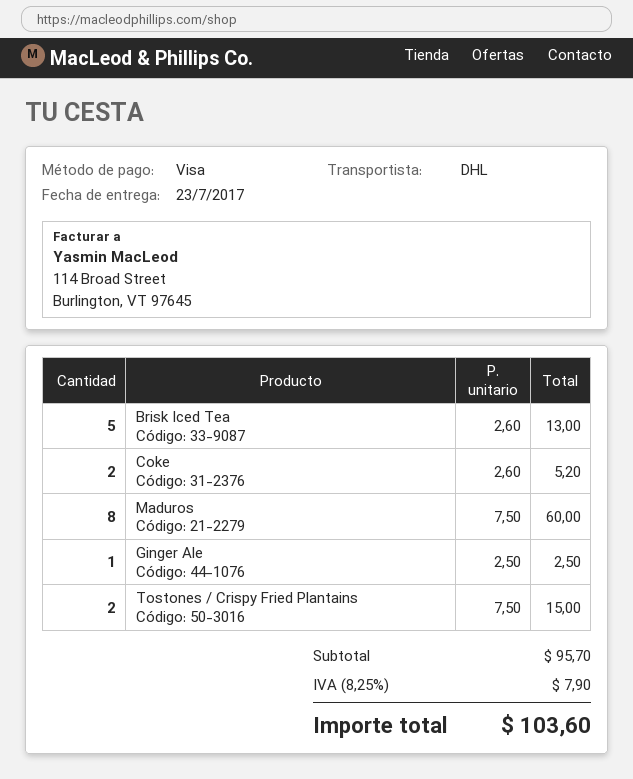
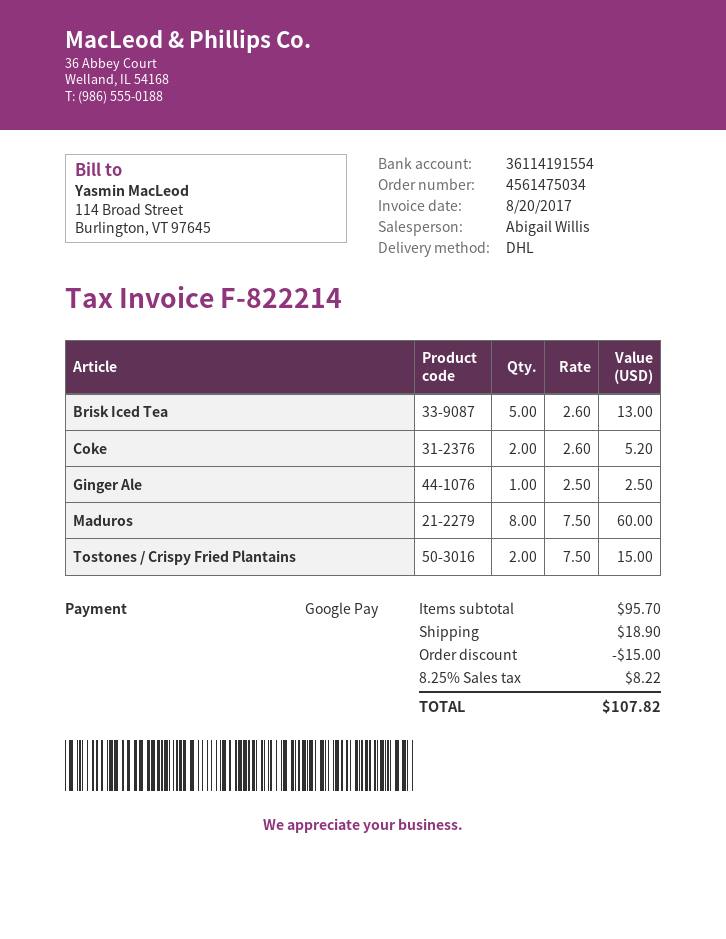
payment method: Visa -> Google Pay
discount: none -> 15.00
shipping: none -> 18.90
tax: 8.25% = 7.90 -> 8.25% = 8.22
total: 103.60 -> 107.82

